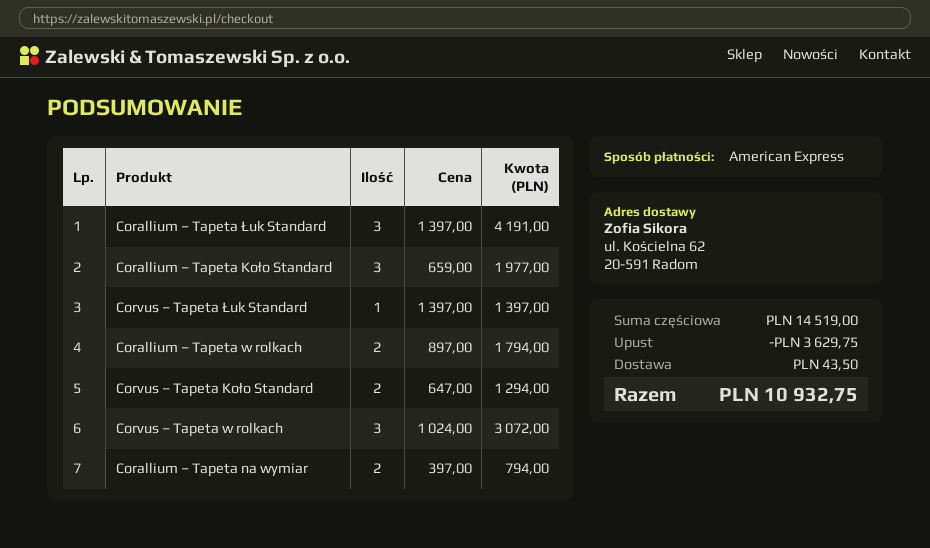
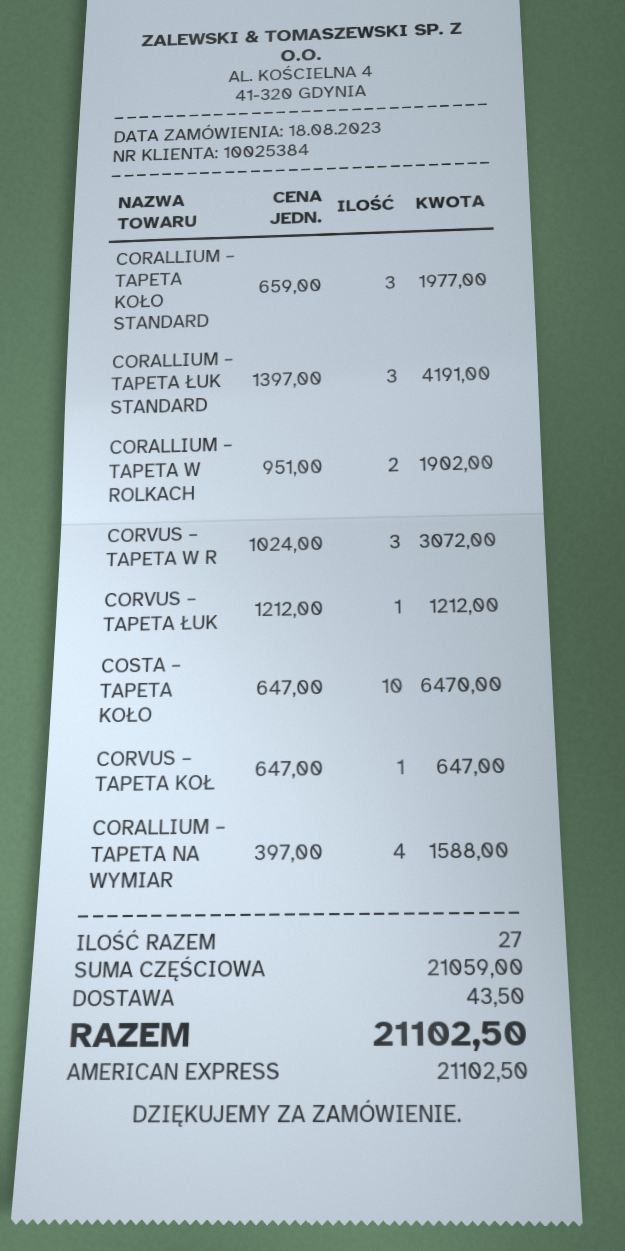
Corvus – Tapeta Łuk Standard: 1 x 1397.00 = 1397.00 -> 1 x 1212.00 = 1212.00
Corallium – Tapeta w rolkach: 2 x 897.00 = 1794.00 -> 2 x 951.00 = 1902.00
Corvus – Tapeta Koło Standard: 2 x 647.00 = 1294.00 -> 1 x 647.00 = 647.00
Corallium – Tapeta na wymiar: 2 x 397.00 = 794.00 -> 4 x 397.00 = 1588.00
COSTA – TAPETA KOŁO: none -> 10 x 647.00 = 6470.00
subtotal: 14519.00 -> 21059.00
discount: 3629.75 -> none
total: 10932.75 -> 21102.50

